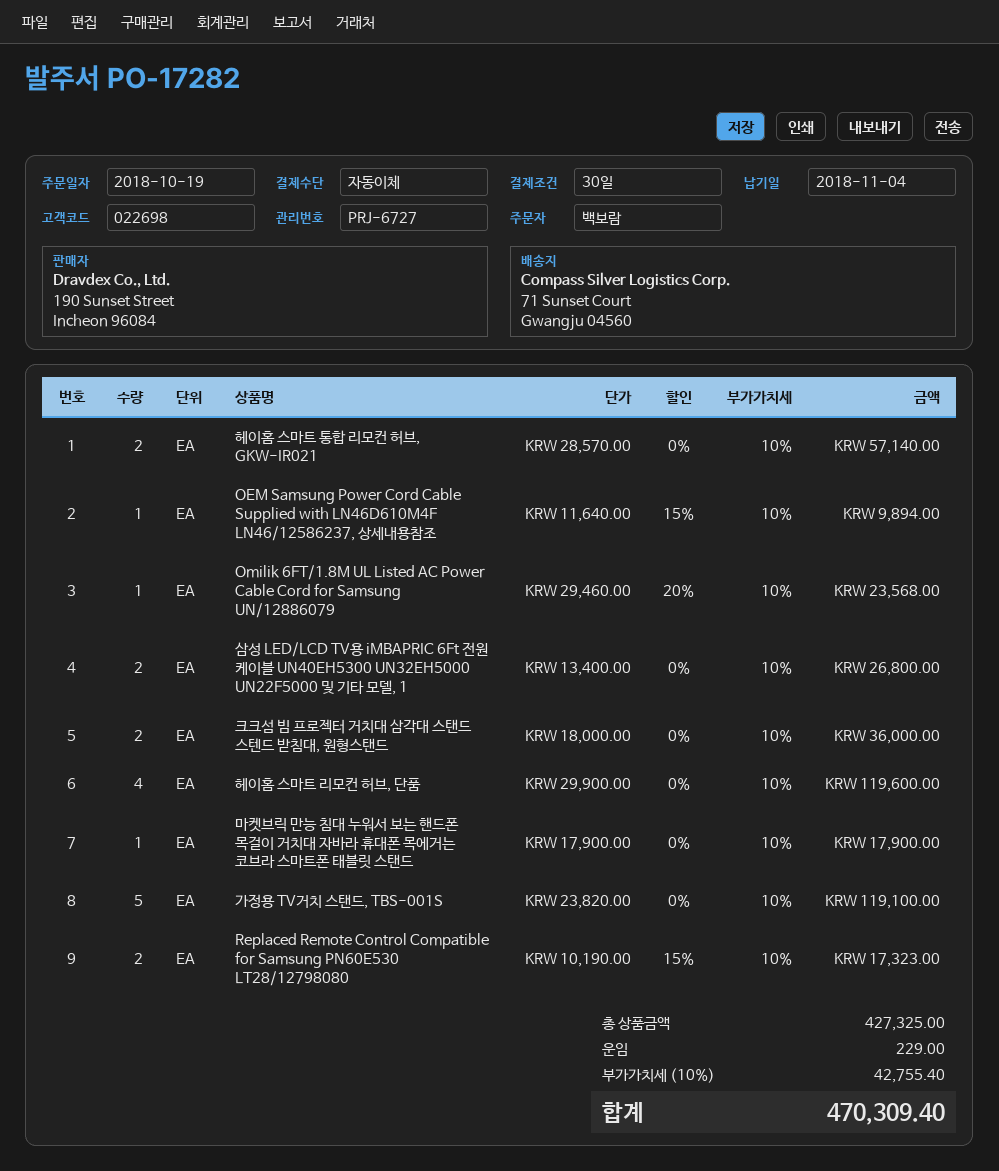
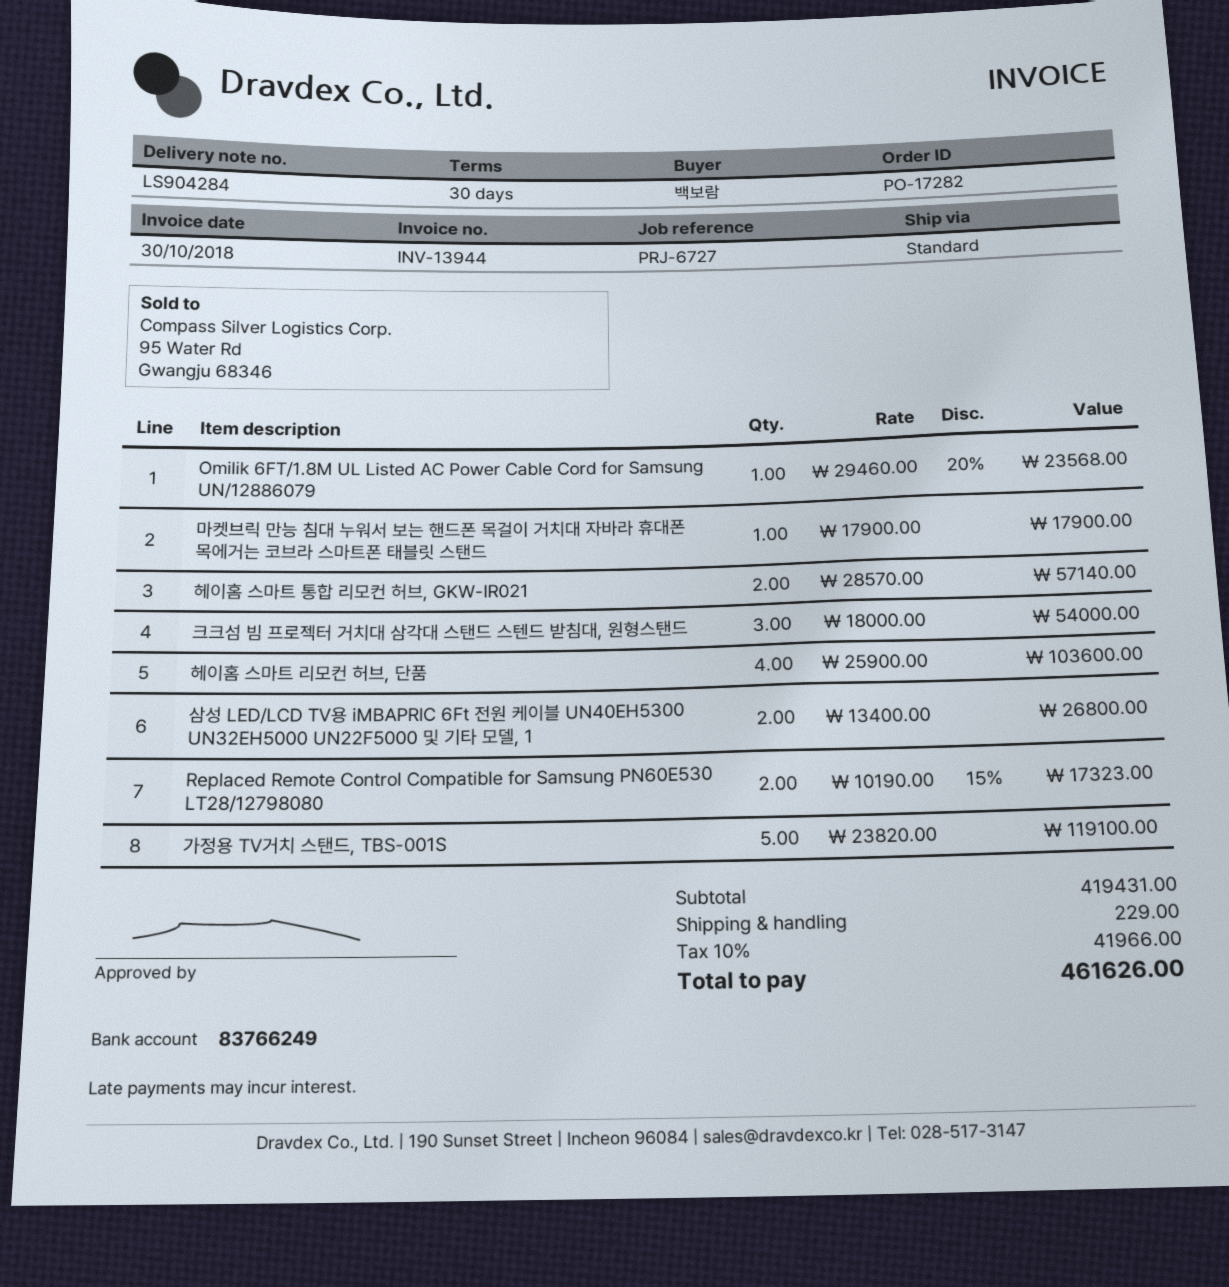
OEM Samsung Power Cord Cable Supplied with LN46D610M4F LN46/12586237, 상세내용참조: 1 x 11640.00 - 15% = 9894.00 -> none
크크섬 빔 프로젝터 거치대 삼각대 스탠드 스텐드 받침대, 원형스탠드: 2 x 18000.00 = 36000.00 -> 3 x 18000.00 = 54000.00
헤이홈 스마트 리모컨 허브, 단품: 4 x 29900.00 = 119600.00 -> 4 x 25900.00 = 103600.00
subtotal: 427325.00 -> 419431.00
tax: 10% = 42755.40 -> 10% = 41966.00
total: 470309.40 -> 461626.00

